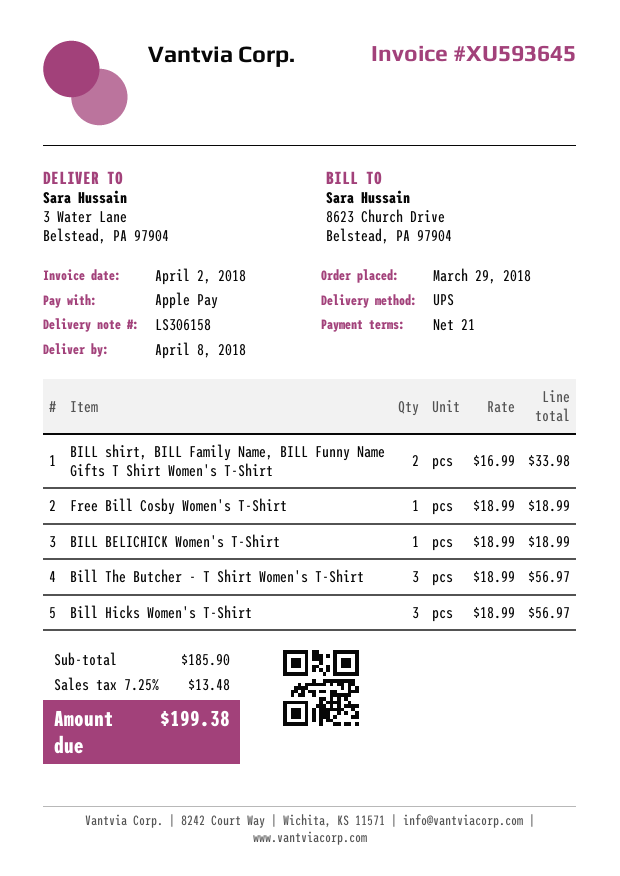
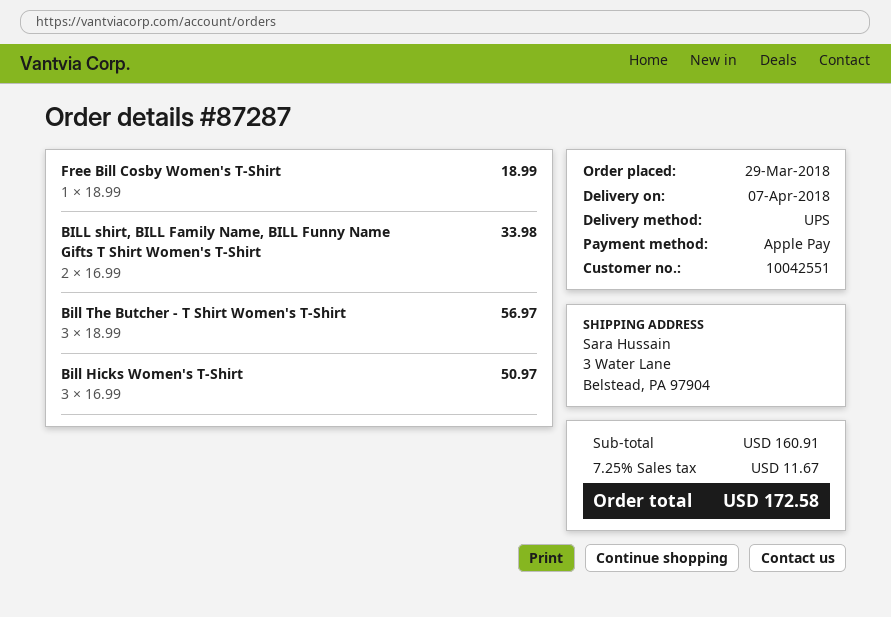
delivery date: 2018-04-08 -> 2018-04-07
BILL BELICHICK Women's T-Shirt: 1 x 18.99 = 18.99 -> none
Bill Hicks Women's T-Shirt: 3 x 18.99 = 56.97 -> 3 x 16.99 = 50.97
subtotal: 185.90 -> 160.91
tax: 7.25% = 13.48 -> 7.25% = 11.67
total: 199.38 -> 172.58

